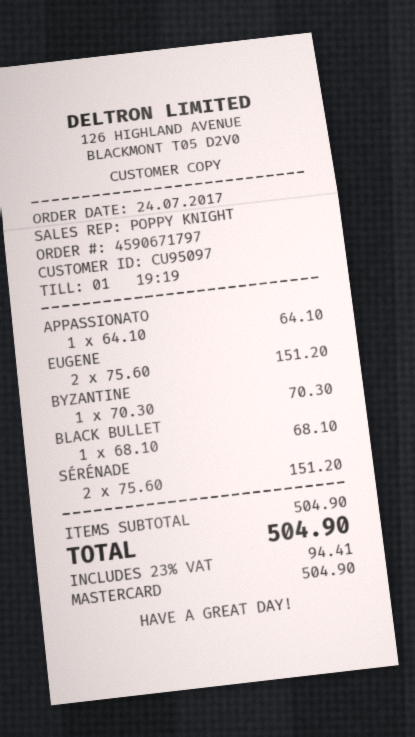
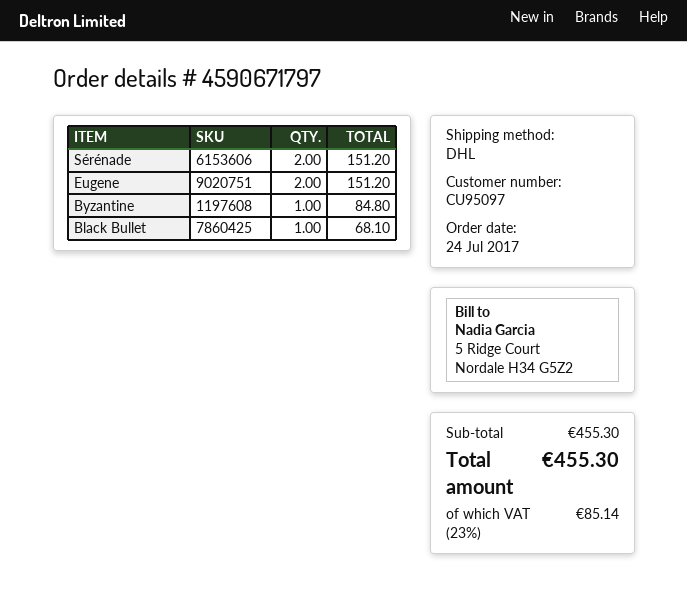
APPASSIONATO: 1 for 64.10 -> none
BYZANTINE: 1 for 70.30 -> 1 for 84.80
subtotal: 504.90 -> 455.30
tax: 23% = 94.41 -> 23% = 85.14
total: 504.90 -> 455.30

